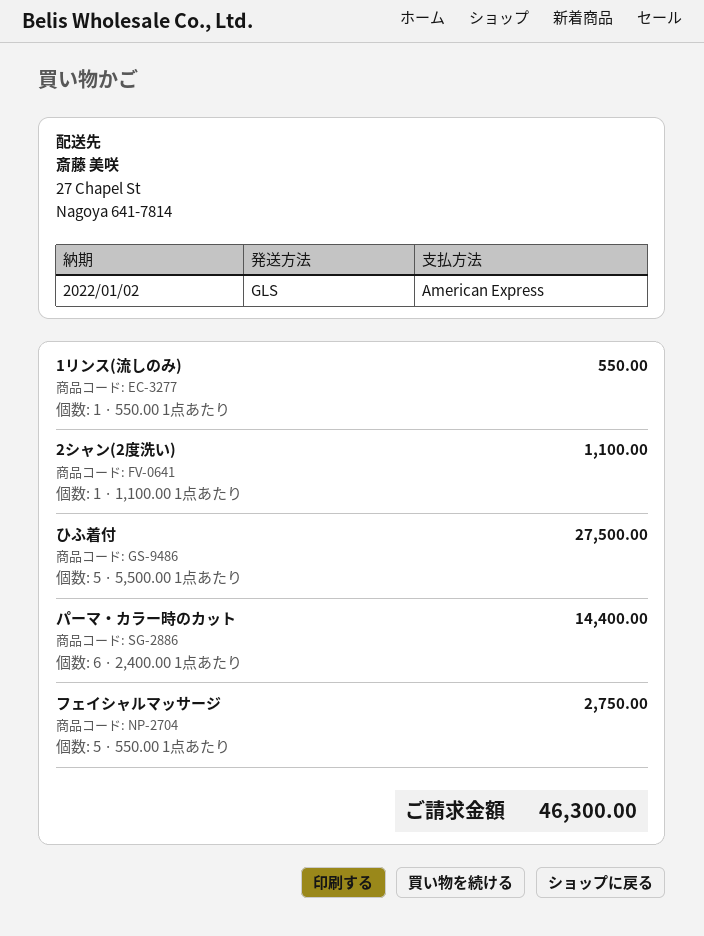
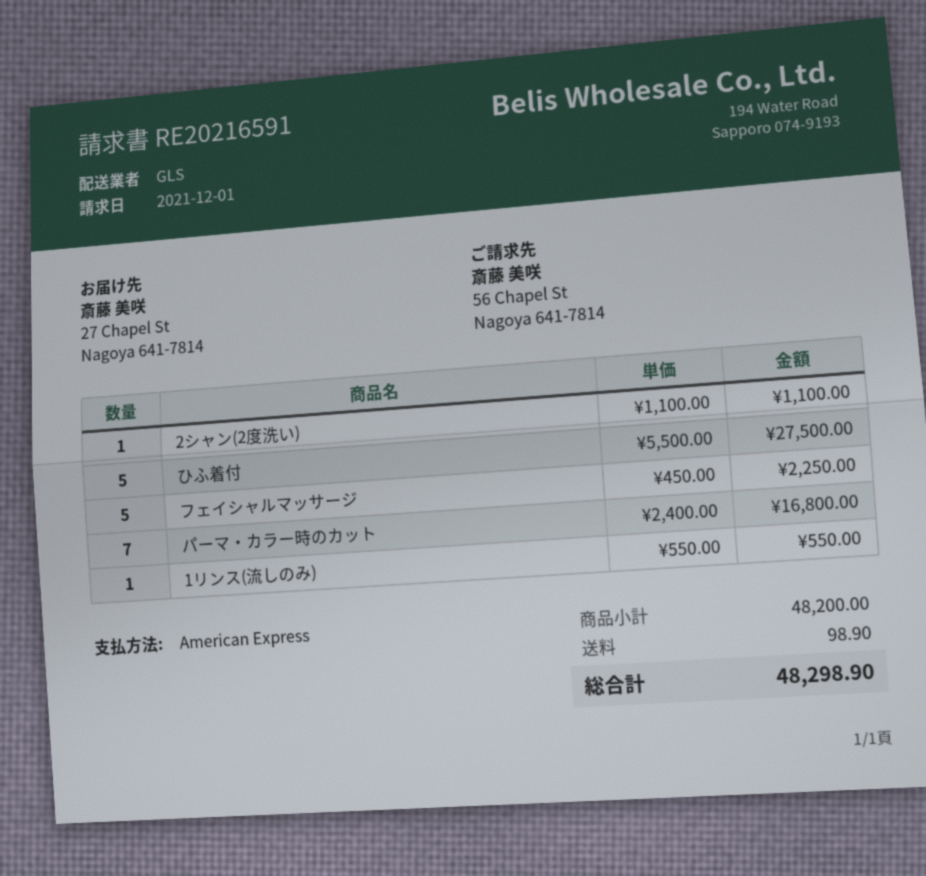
パーマ・カラー時のカット: 6 x 2400.00 = 14400.00 -> 7 x 2400.00 = 16800.00
フェイシャルマッサージ: 5 x 550.00 = 2750.00 -> 5 x 450.00 = 2250.00
shipping: none -> 98.90
total: 46300.00 -> 48298.90

